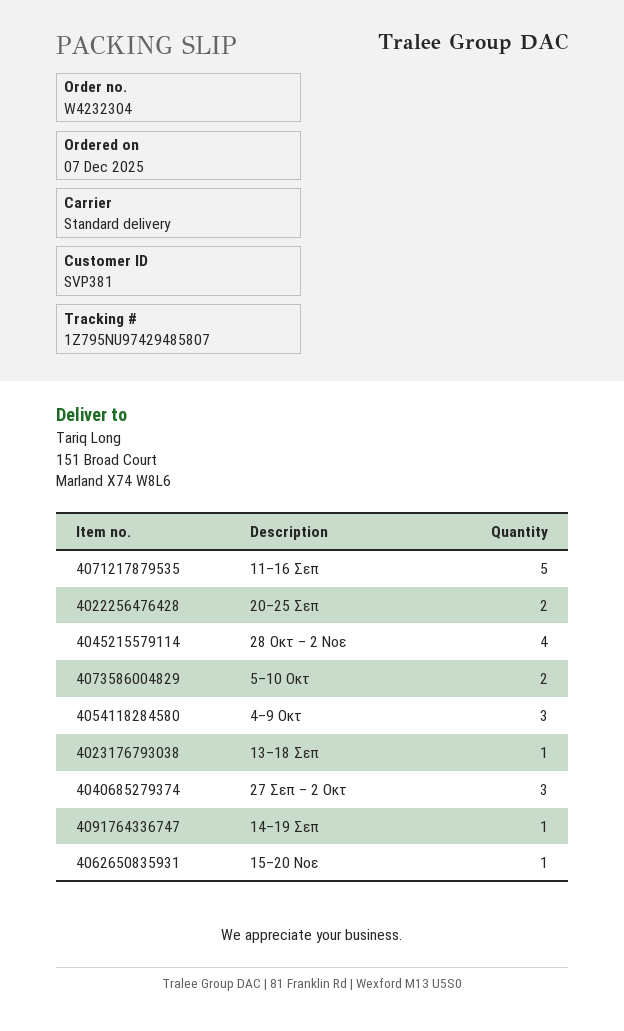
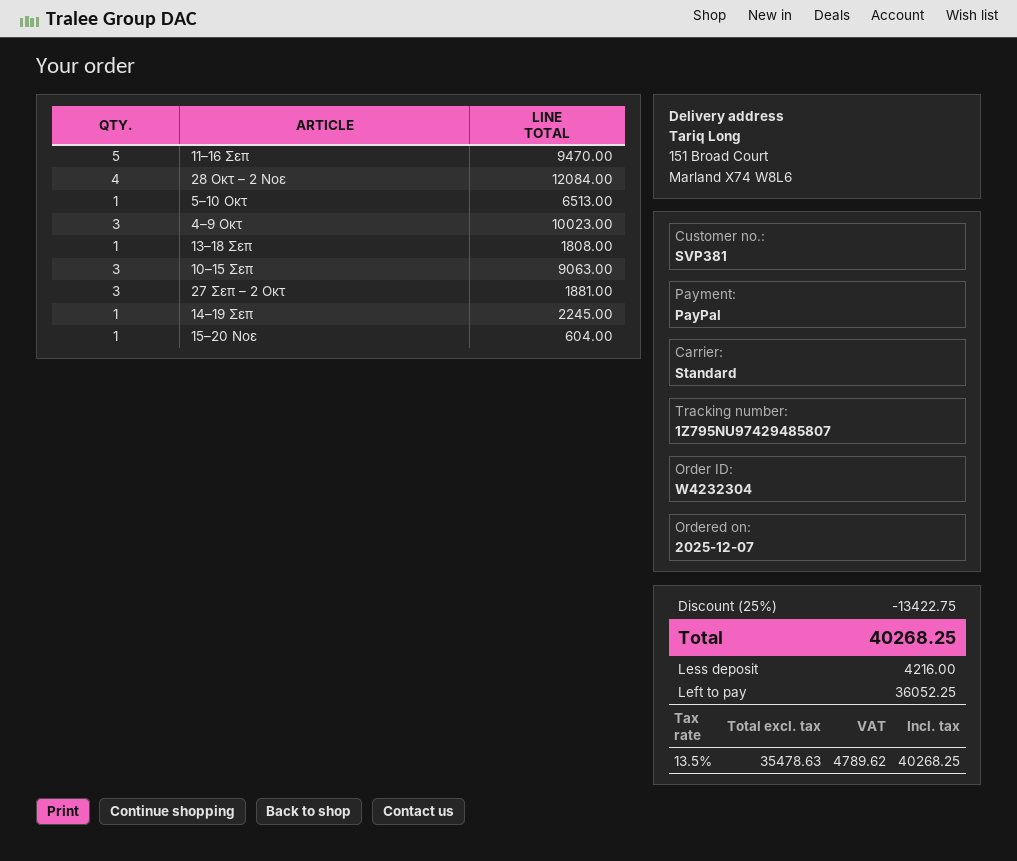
20–25 Σεπ: 2 -> none
5–10 Οκτ: 2 -> 1
10–15 Σεπ: none -> 3

